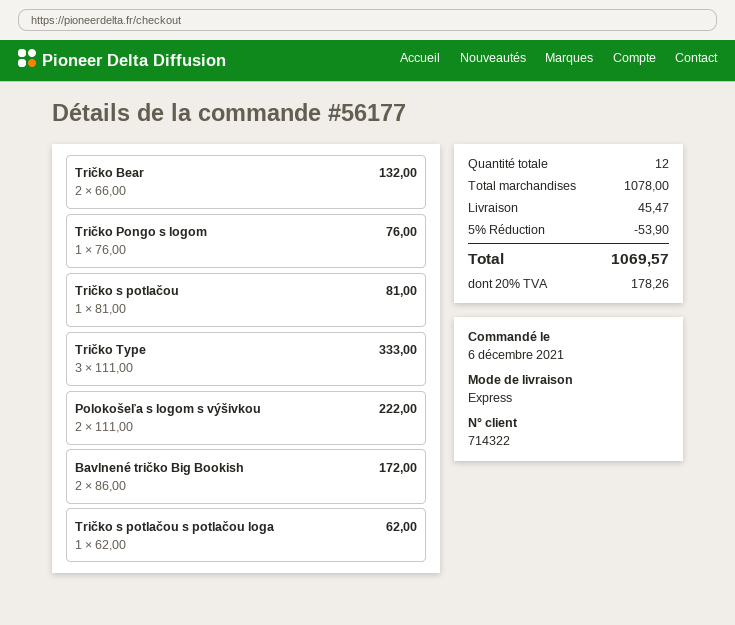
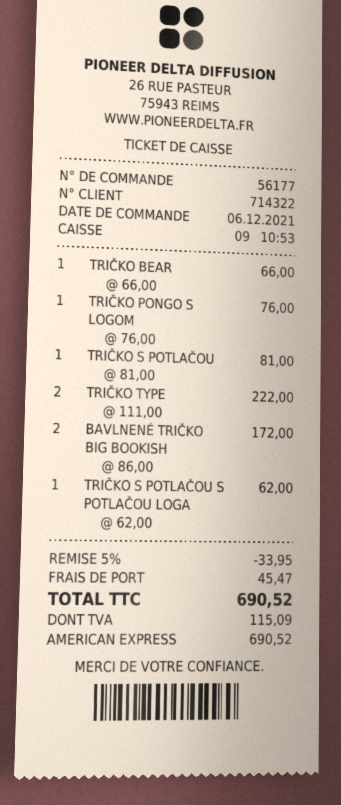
Tričko Bear: 2 x 66.00 = 132.00 -> 1 x 66.00 = 66.00
Tričko Type: 3 x 111.00 = 333.00 -> 2 x 111.00 = 222.00
Polokošeľa s logom s výšivkou: 2 x 111.00 = 222.00 -> none
discount: 5% = 53.90 -> 5% = 33.95
tax: 178.26 -> 115.09
total: 1069.57 -> 690.52

